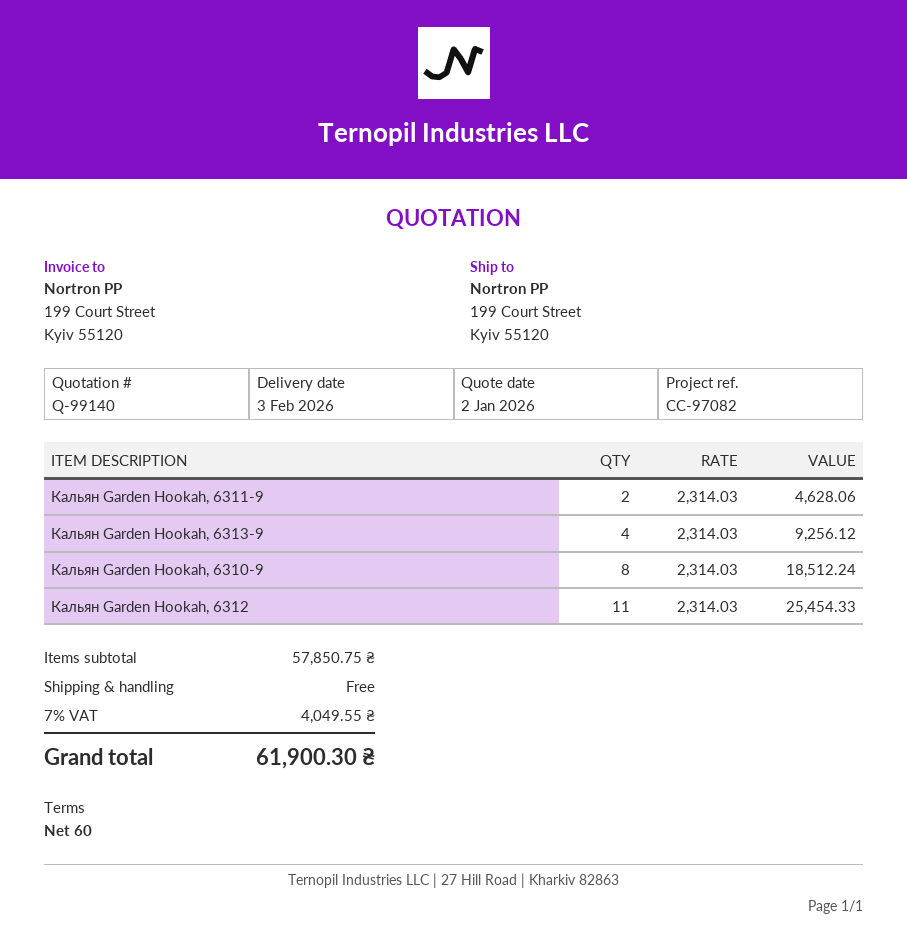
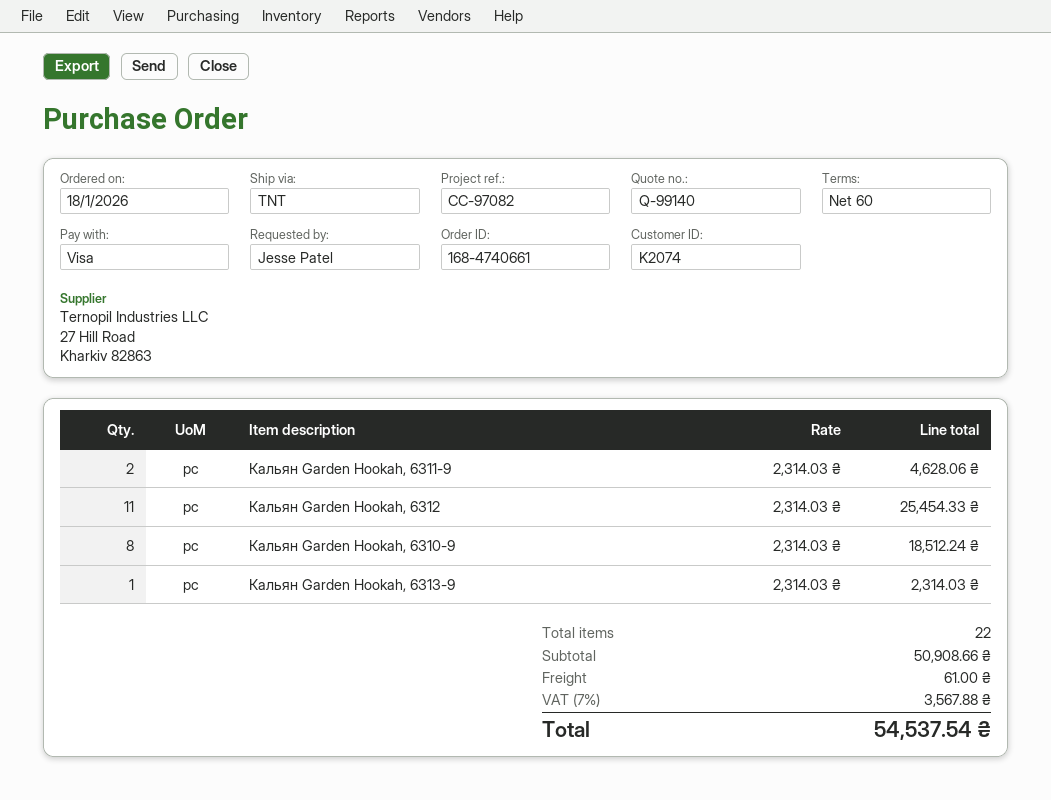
Кальян Garden Hookah, 6313-9: 4 x 2314.03 = 9256.12 -> 1 x 2314.03 = 2314.03
subtotal: 57850.75 -> 50908.66
shipping: 0.00 -> 61.00
tax: 7% = 4049.55 -> 7% = 3567.88
total: 61900.30 -> 54537.54

